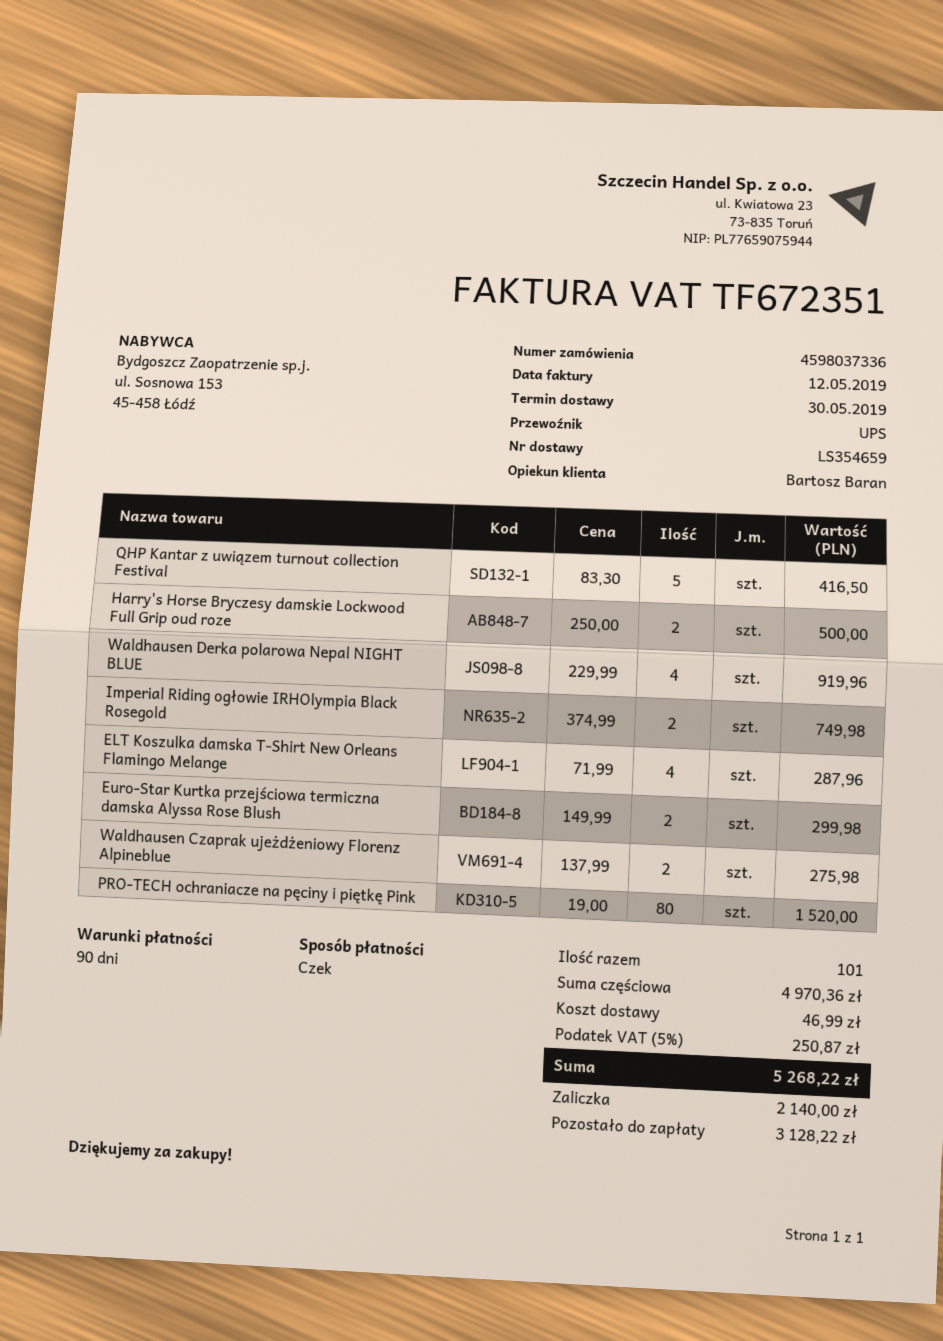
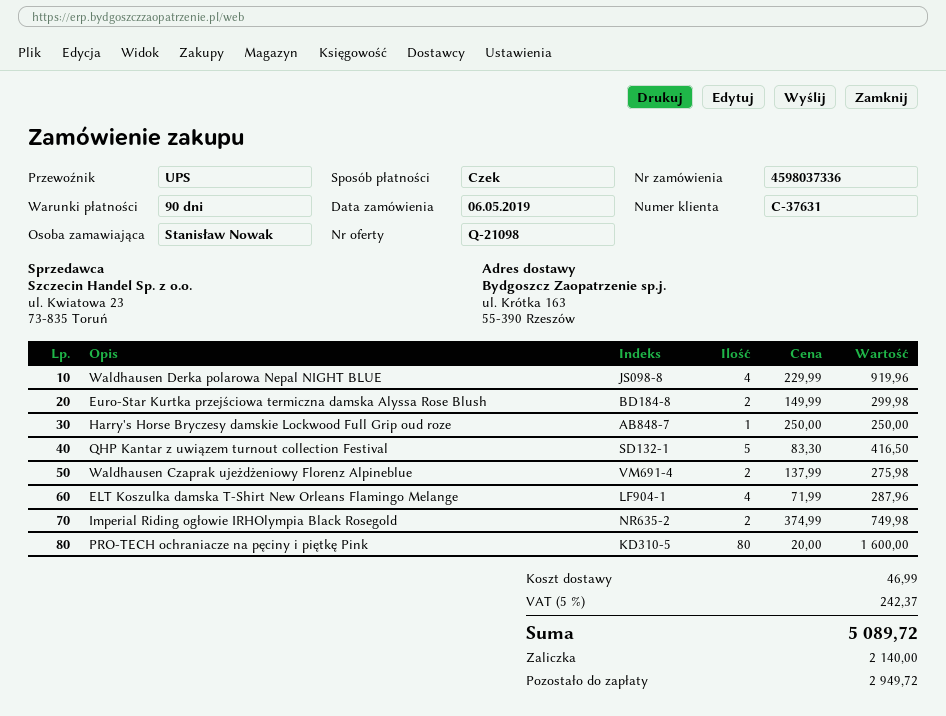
Harry's Horse Bryczesy damskie Lockwood Full Grip oud roze: 2 x 250.00 = 500.00 -> 1 x 250.00 = 250.00
PRO-TECH ochraniacze na pęciny i piętkę Pink: 80 x 19.00 = 1520.00 -> 80 x 20.00 = 1600.00
tax: 5% = 250.87 -> 5% = 242.37
total: 5268.22 -> 5089.72
balance: 3128.22 -> 2949.72

